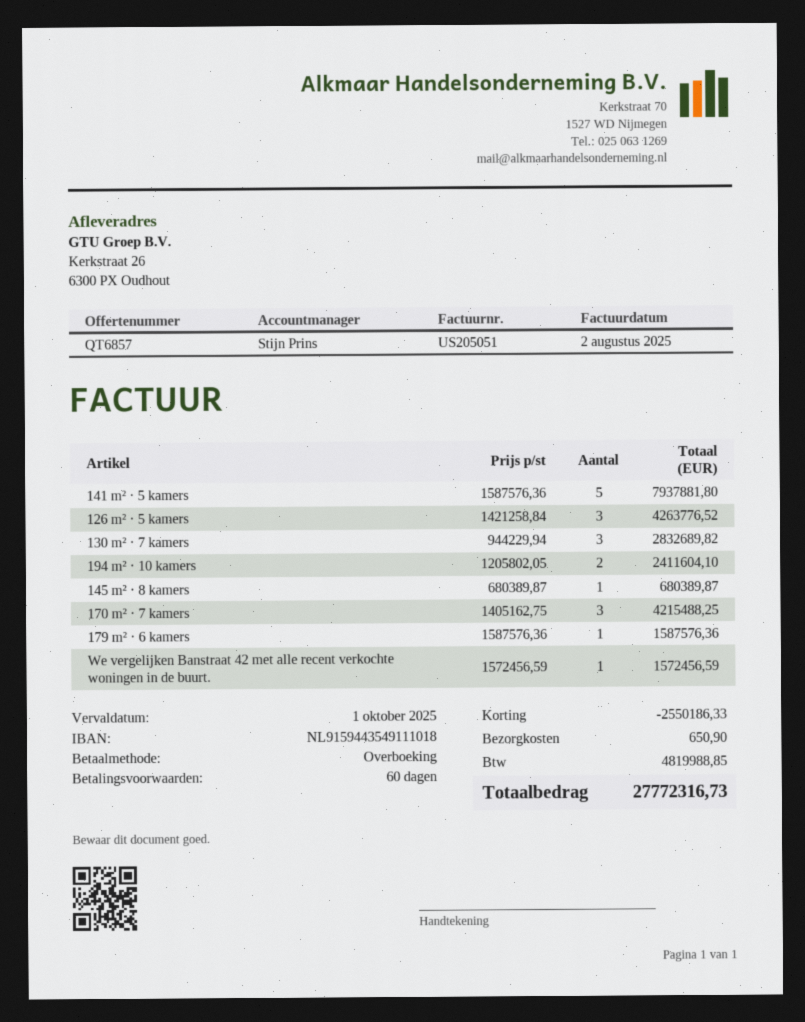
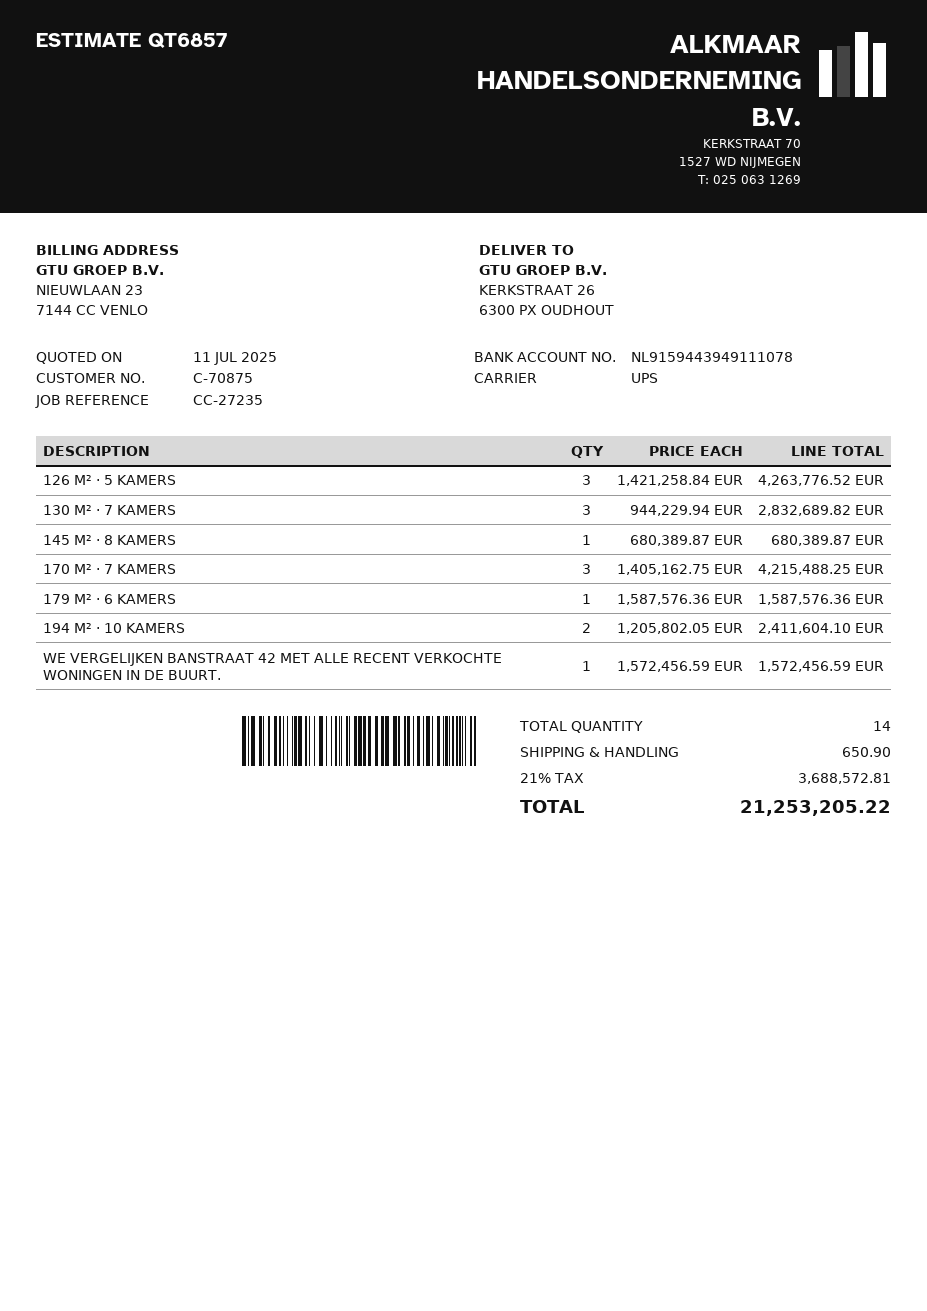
bank account: NL9159443549111018 -> NL9159443949111078
141 m² · 5 kamers: 5 x 1587576.36 = 7937881.80 -> none
discount: 2550186.33 -> none
tax: 4819988.85 -> 3688572.81
total: 27772316.73 -> 21253205.22

